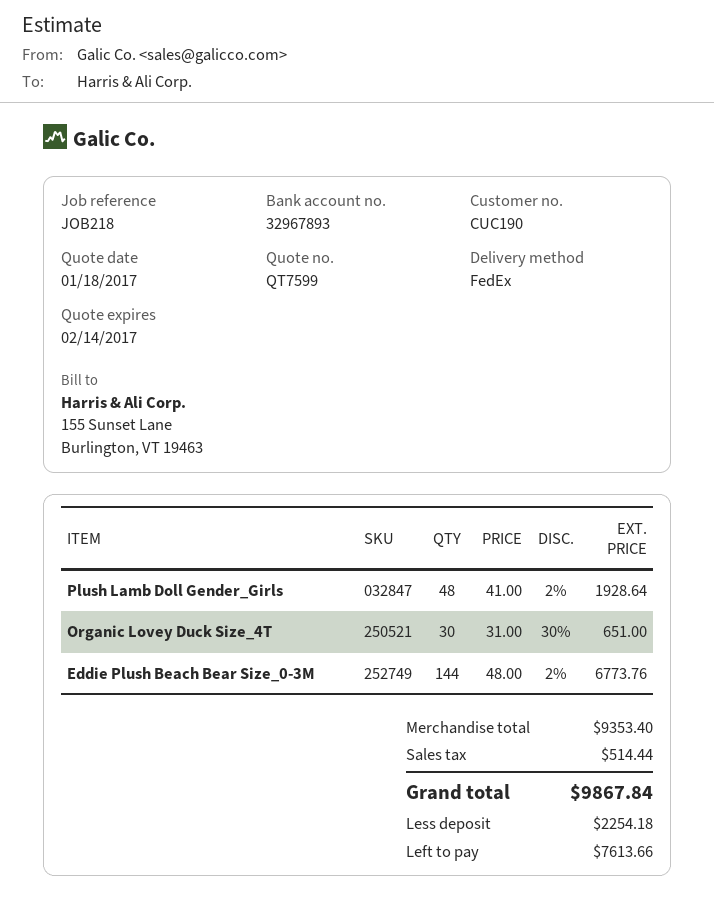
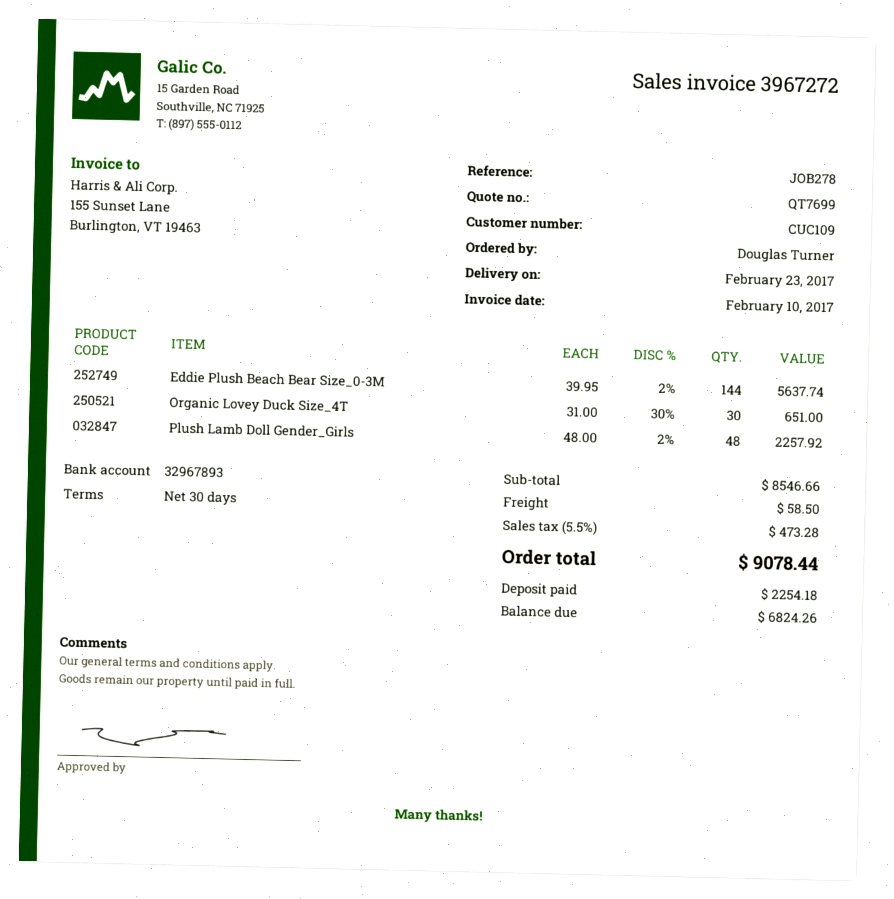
quote number: QT7599 -> QT7699
customer number: CUC190 -> CUC109
reference: JOB218 -> JOB278
Plush Lamb Doll Gender_Girls: 48 x 41.00 - 2% = 1928.64 -> 48 x 48.00 - 2% = 2257.92
Eddie Plush Beach Bear Size_0-3M: 144 x 48.00 - 2% = 6773.76 -> 144 x 39.95 - 2% = 5637.74
subtotal: 9353.40 -> 8546.66
shipping: none -> 58.50
tax: 514.44 -> 473.28
total: 9867.84 -> 9078.44
balance: 7613.66 -> 6824.26

